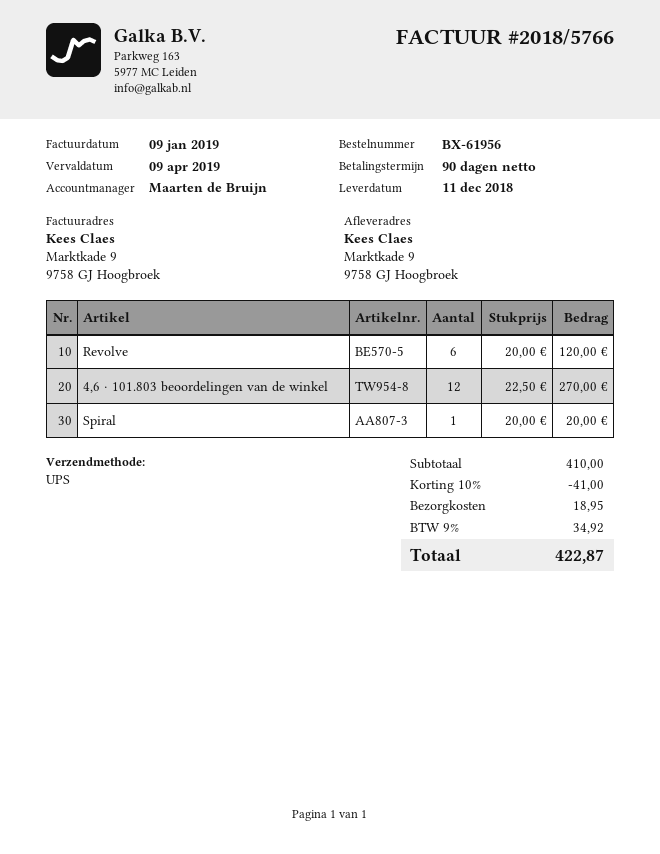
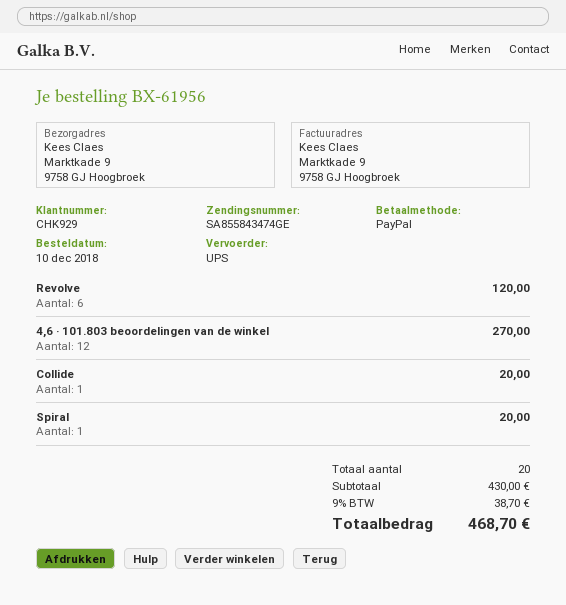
Collide: none -> 1 for 20.00
subtotal: 410.00 -> 430.00
discount: 10% = 41.00 -> none
shipping: 18.95 -> none
tax: 9% = 34.92 -> 9% = 38.70
total: 422.87 -> 468.70

